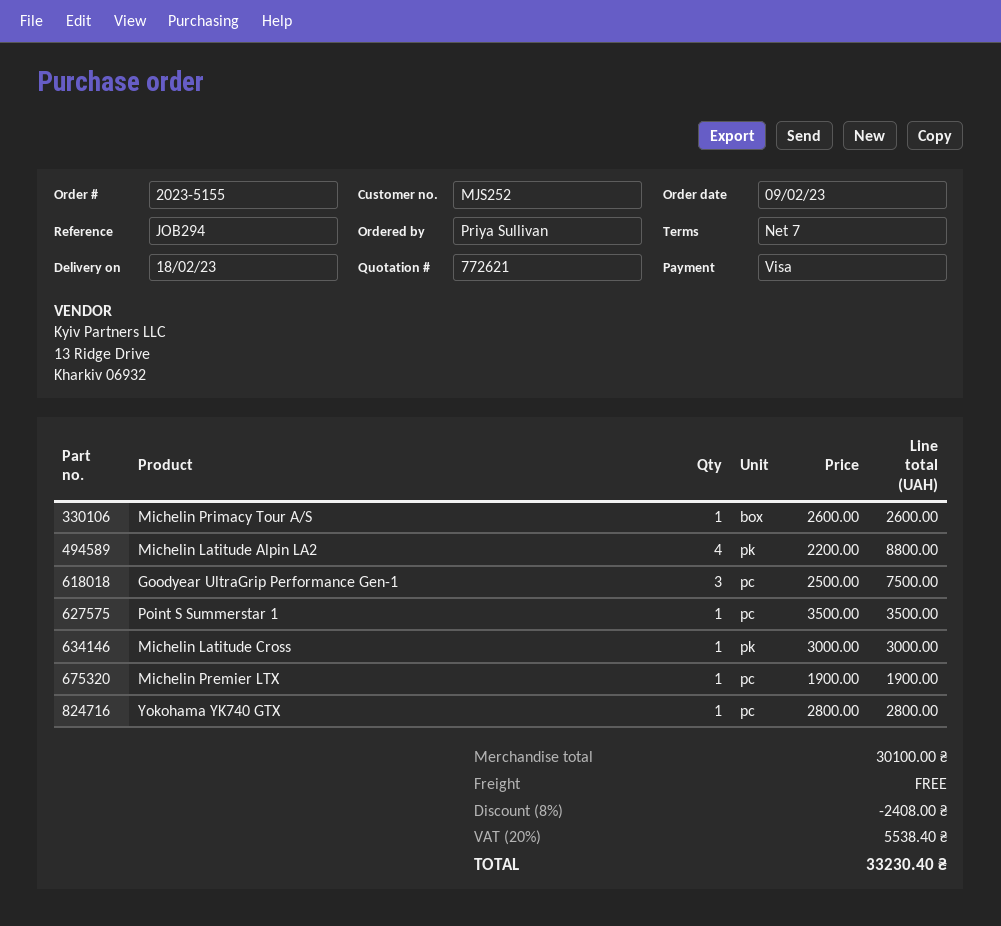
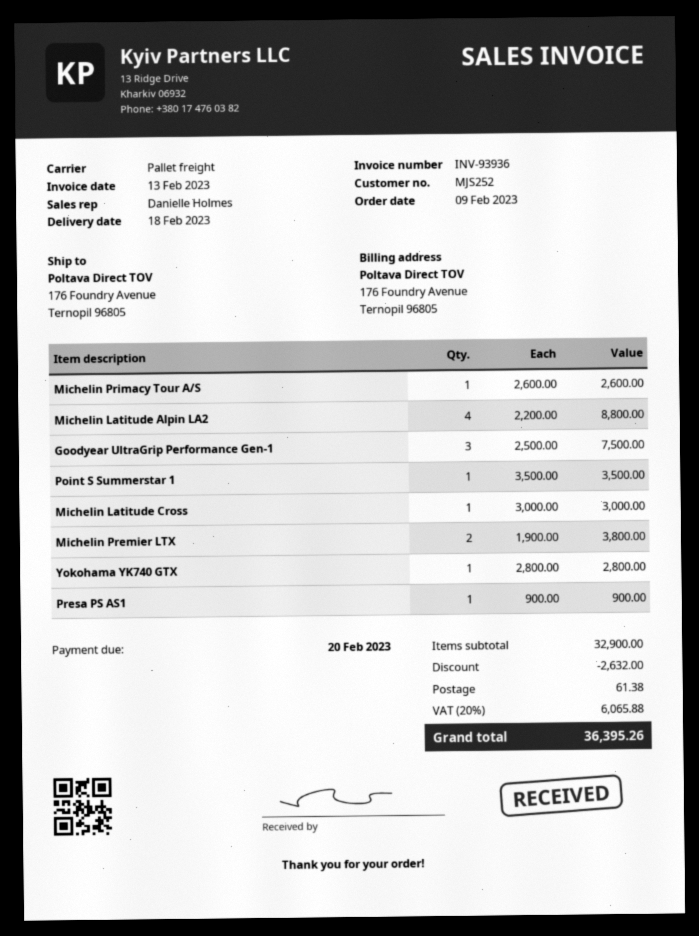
Michelin Premier LTX: 1 x 1900.00 = 1900.00 -> 2 x 1900.00 = 3800.00
Presa PS AS1: none -> 1 x 900.00 = 900.00
subtotal: 30100.00 -> 32900.00
discount: 2408.00 -> 2632.00
shipping: 0.00 -> 61.38
tax: 20% = 5538.40 -> 20% = 6065.88
total: 33230.40 -> 36395.26

